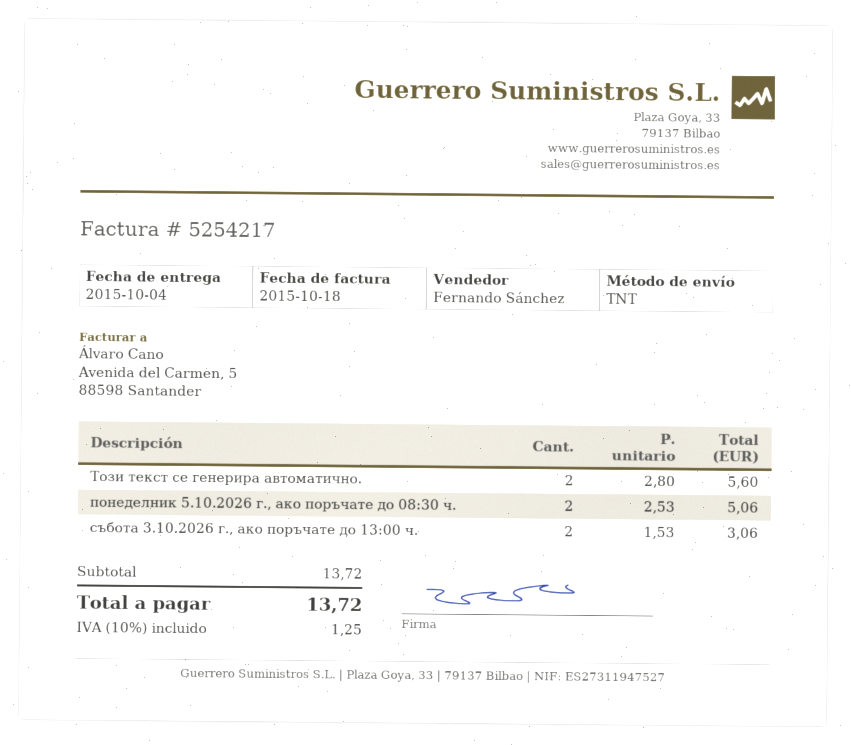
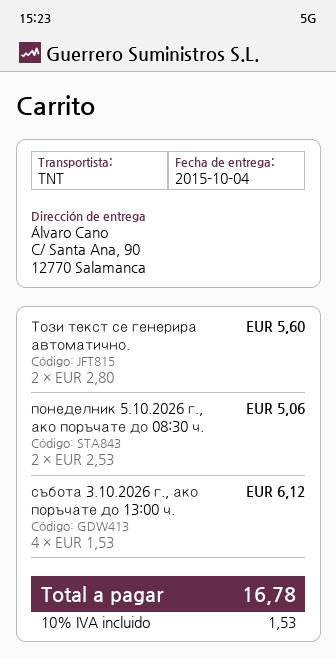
събота 3.10.2026 г., ако поръчате до 13:00 ч.: 2 x 1.53 = 3.06 -> 4 x 1.53 = 6.12
tax: 10% = 1.25 -> 10% = 1.53
total: 13.72 -> 16.78

